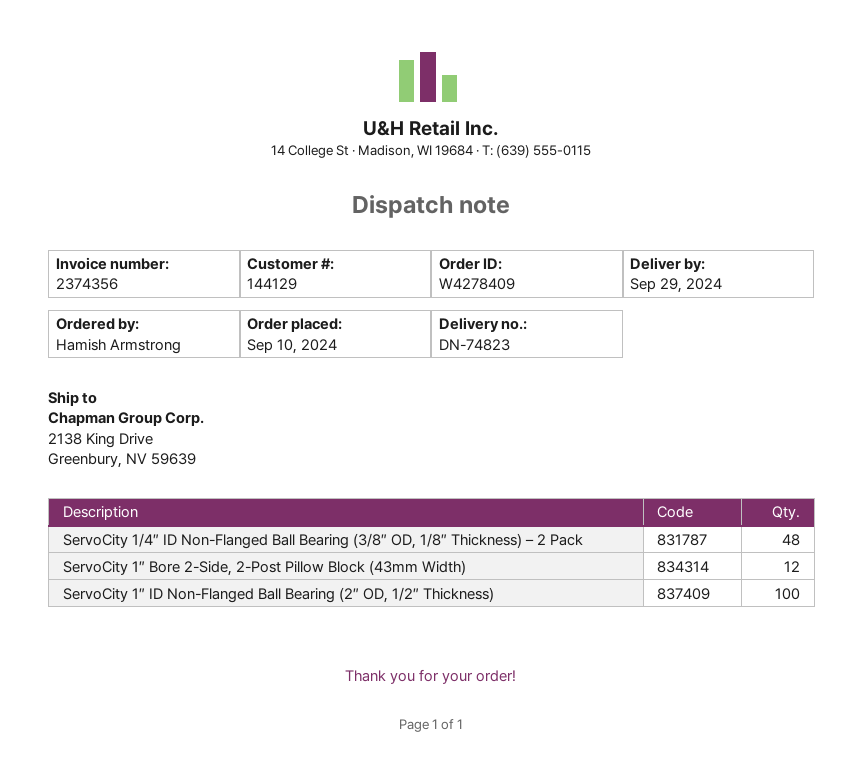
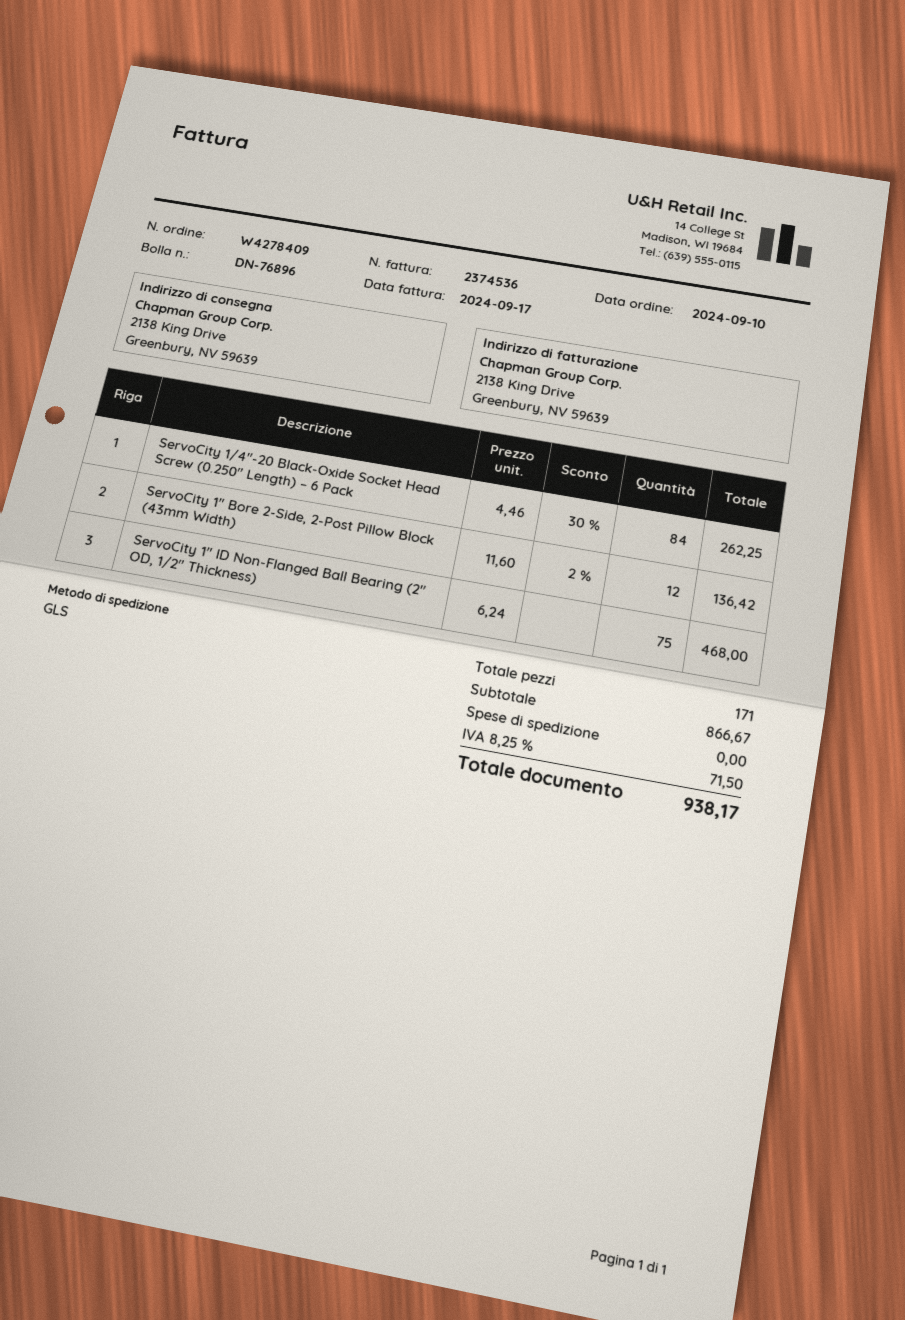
delivery note number: DN-74823 -> DN-76896
invoice number: 2374356 -> 2374536
ServoCity 1/4″ ID Non-Flanged Ball Bearing (3/8″ OD, 1/8″ Thickness) – 2 Pack: 48 -> none
ServoCity 1″ ID Non-Flanged Ball Bearing (2″ OD, 1/2″ Thickness): 100 -> 75
ServoCity 1/4″-20 Black-Oxide Socket Head Screw (0.250″ Length) – 6 Pack: none -> 84

